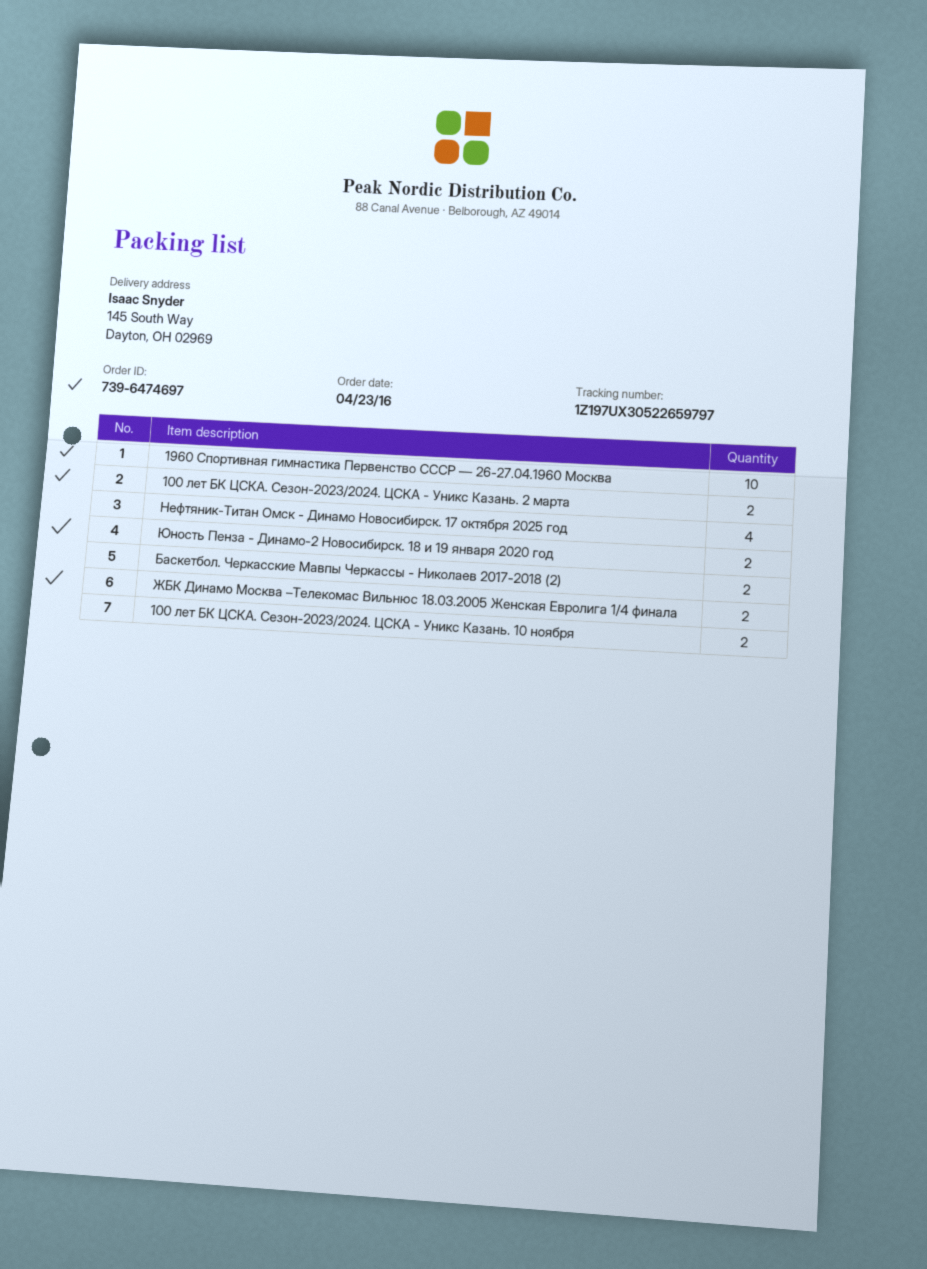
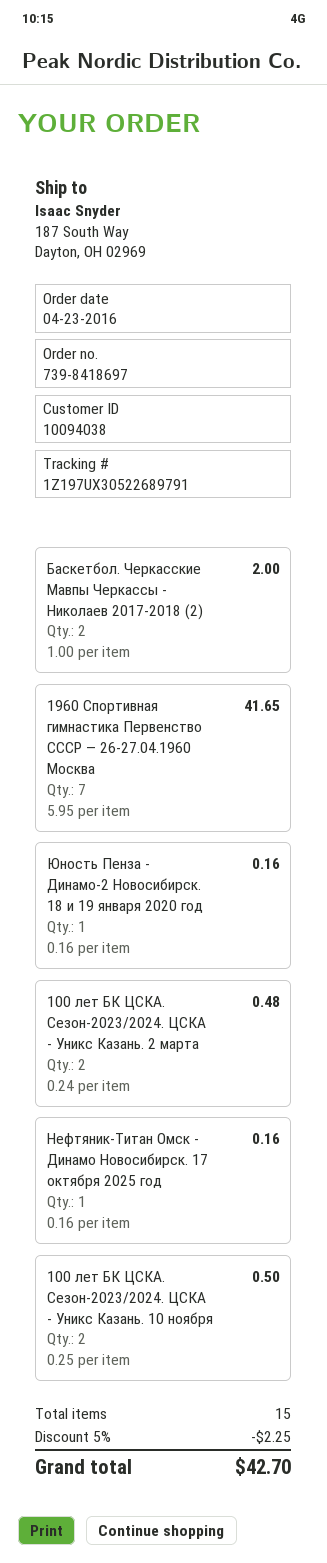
order number: 739-6474697 -> 739-8418697
tracking number: 1Z197UX30522659797 -> 1Z197UX30522689791
ship to: 145 South Way, Dayton, OH 02969 -> 187 South Way, Dayton, OH 02969
1960 Спортивная гимнастика Первенство СССР — 26-27.04.1960 Москва: 10 -> 7
Нефтяник-Титан Омск - Динамо Новосибирск. 17 октября 2025 год: 4 -> 1
Юность Пенза - Динамо-2 Новосибирск. 18 и 19 января 2020 год: 2 -> 1
ЖБК Динамо Москва –Телекомас Вильнюс 18.03.2005 Женская Евролига 1/4 финала: 2 -> none

